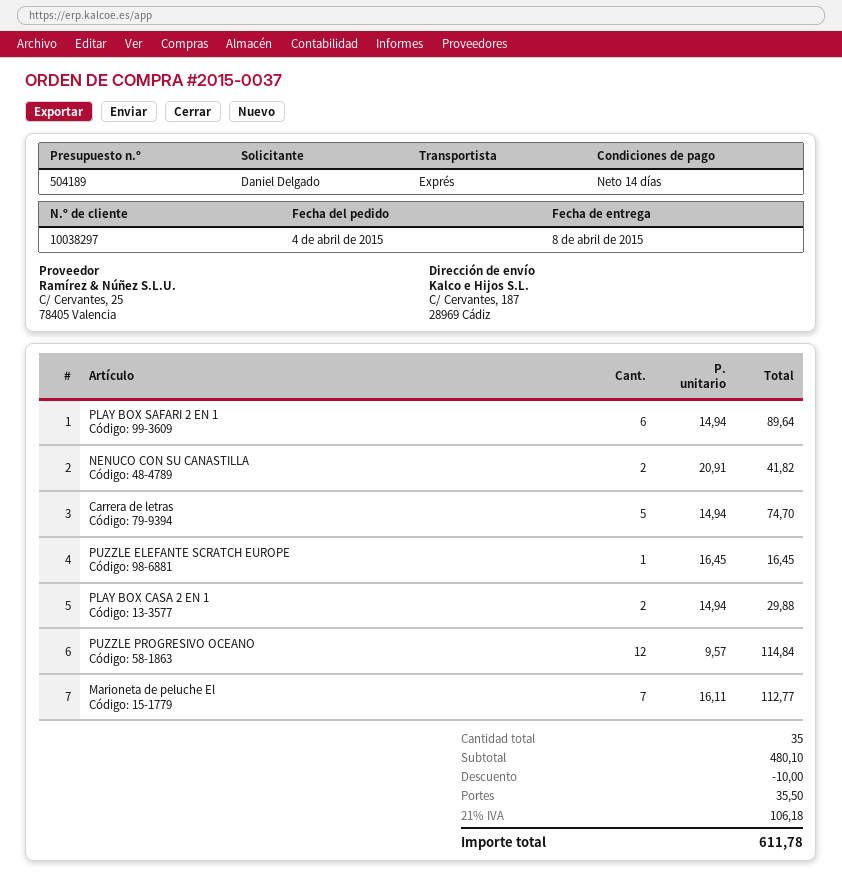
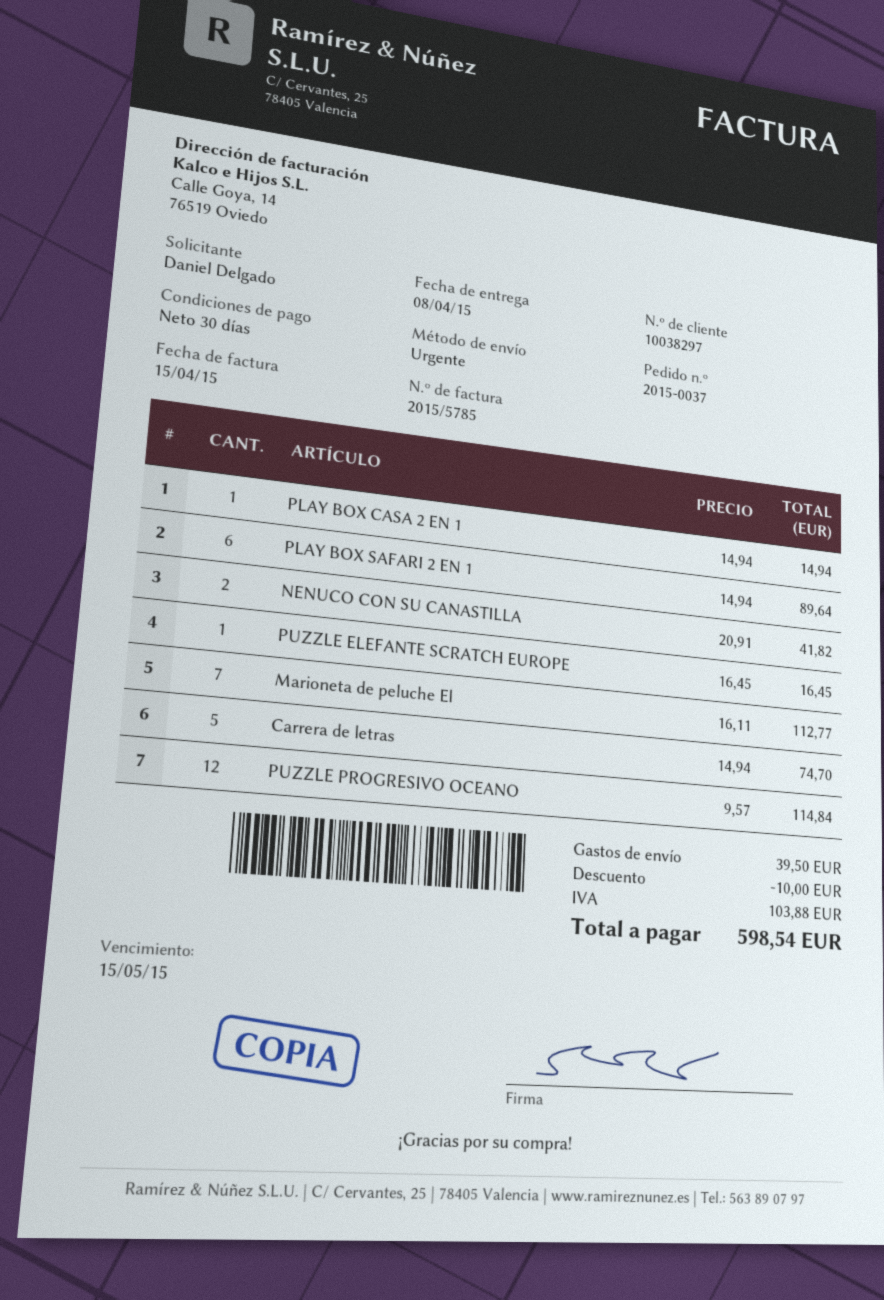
payment terms: 14 days -> 30 days
PLAY BOX CASA 2 EN 1: 2 x 14.94 = 29.88 -> 1 x 14.94 = 14.94
shipping: 35.50 -> 39.50
tax: 106.18 -> 103.88
total: 611.78 -> 598.54

